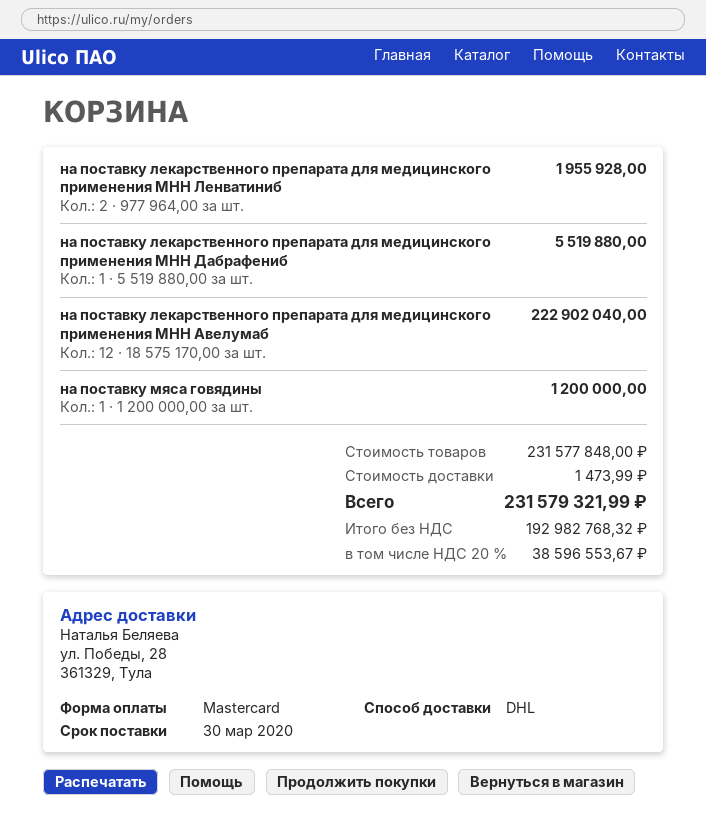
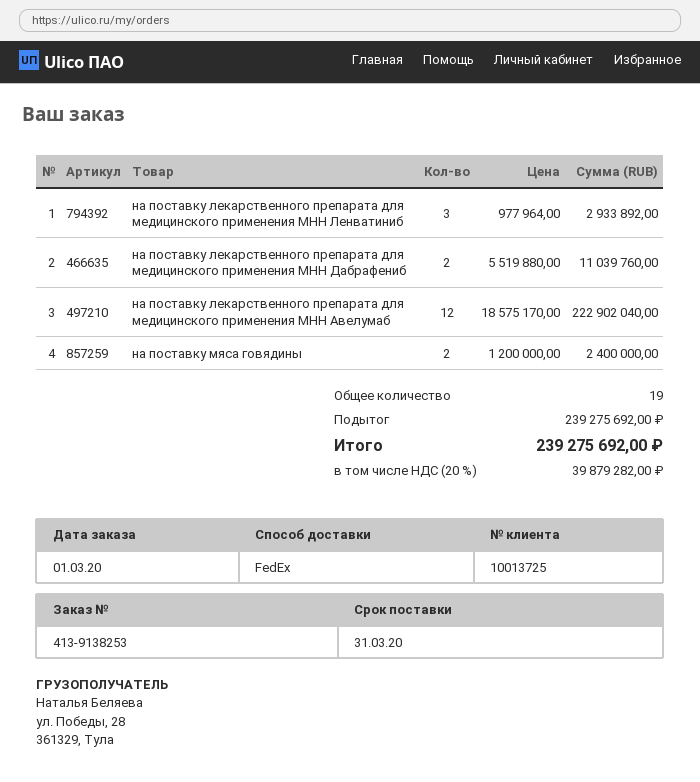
delivery date: 2020-03-30 -> 2020-03-31
shipping method: DHL -> FedEx
на поставку лекарственного препарата для медицинского применения МНН Ленватиниб: 2 x 977964.00 = 1955928.00 -> 3 x 977964.00 = 2933892.00
на поставку лекарственного препарата для медицинского применения МНН Дабрафениб: 1 x 5519880.00 = 5519880.00 -> 2 x 5519880.00 = 11039760.00
на поставку мяса говядины: 1 x 1200000.00 = 1200000.00 -> 2 x 1200000.00 = 2400000.00
subtotal: 231577848.00 -> 239275692.00
shipping: 1473.99 -> none
tax: 20% = 38596553.67 -> 20% = 39879282.00
total: 231579321.99 -> 239275692.00

